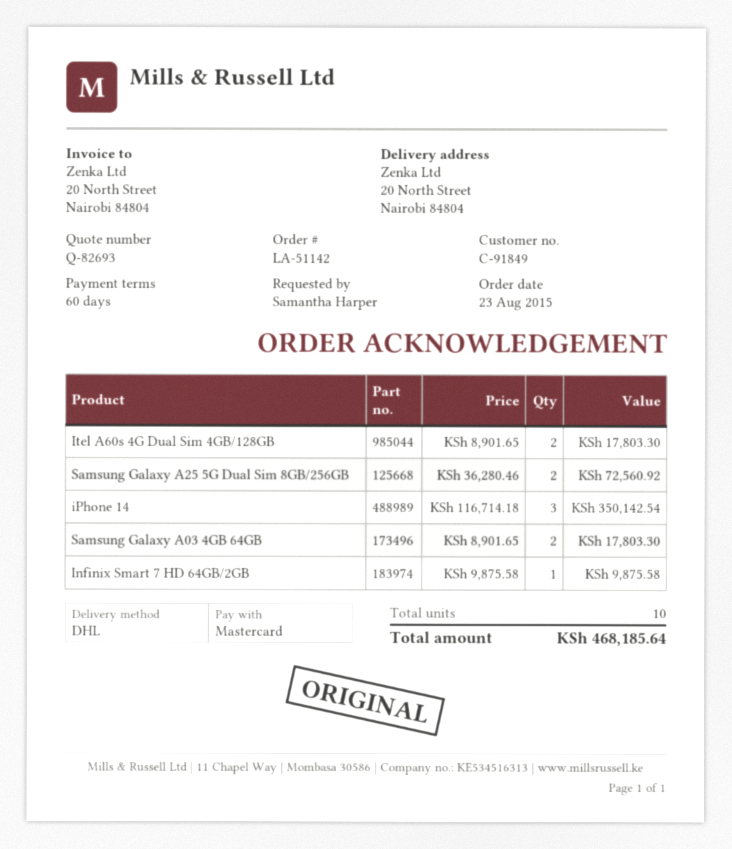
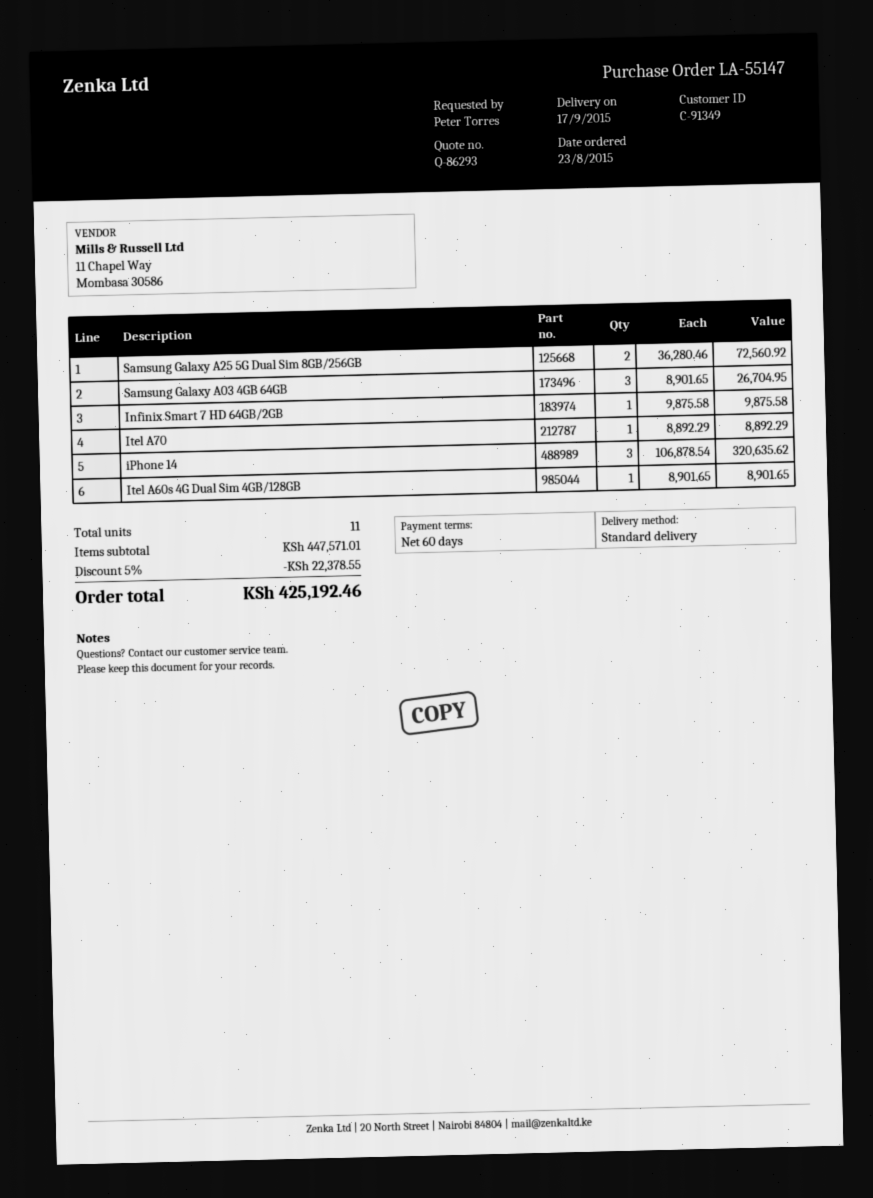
quote number: Q-82693 -> Q-86293
order number: LA-51142 -> LA-55147
customer number: C-91849 -> C-91349
ordered by: Samantha Harper -> Peter Torres
shipping method: DHL -> standard
Itel A60s 4G Dual Sim 4GB/128GB: 2 x 8901.65 = 17803.30 -> 1 x 8901.65 = 8901.65
iPhone 14: 3 x 116714.18 = 350142.54 -> 3 x 106878.54 = 320635.62
Samsung Galaxy A03 4GB 64GB: 2 x 8901.65 = 17803.30 -> 3 x 8901.65 = 26704.95
Itel A70: none -> 1 x 8892.29 = 8892.29
total quantity: 10 -> 11
discount: none -> 5% = 22378.55
total: 468185.64 -> 425192.46

